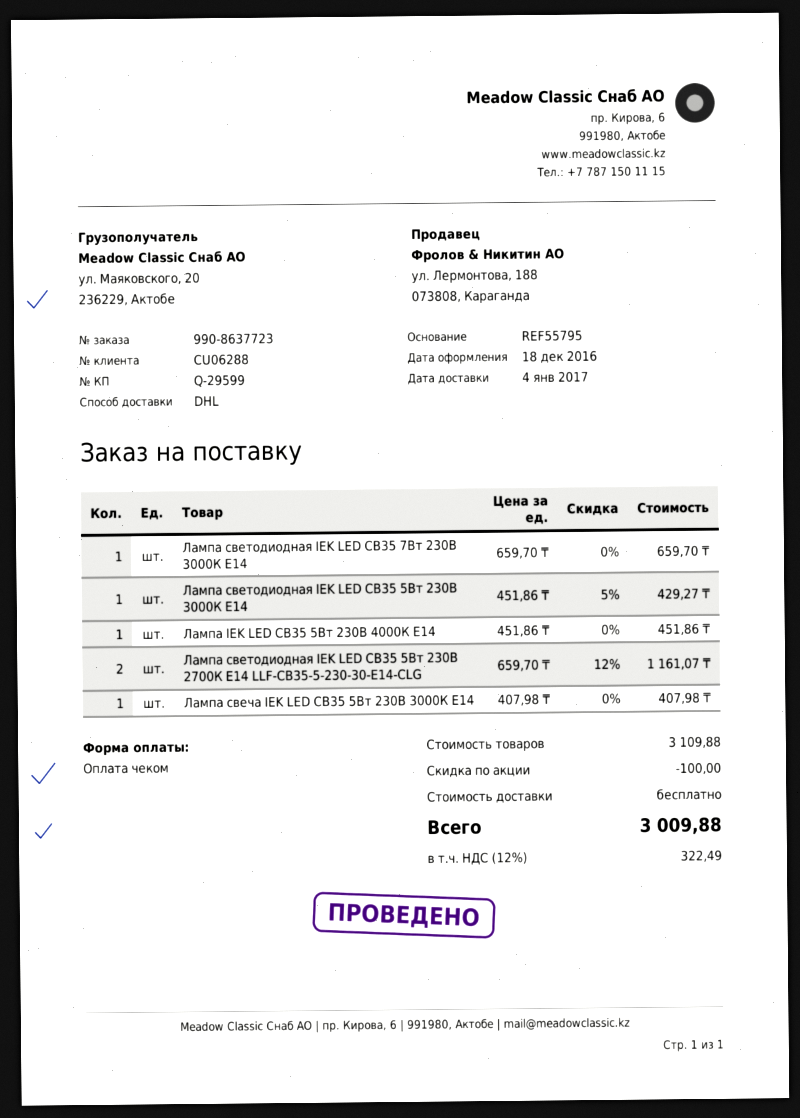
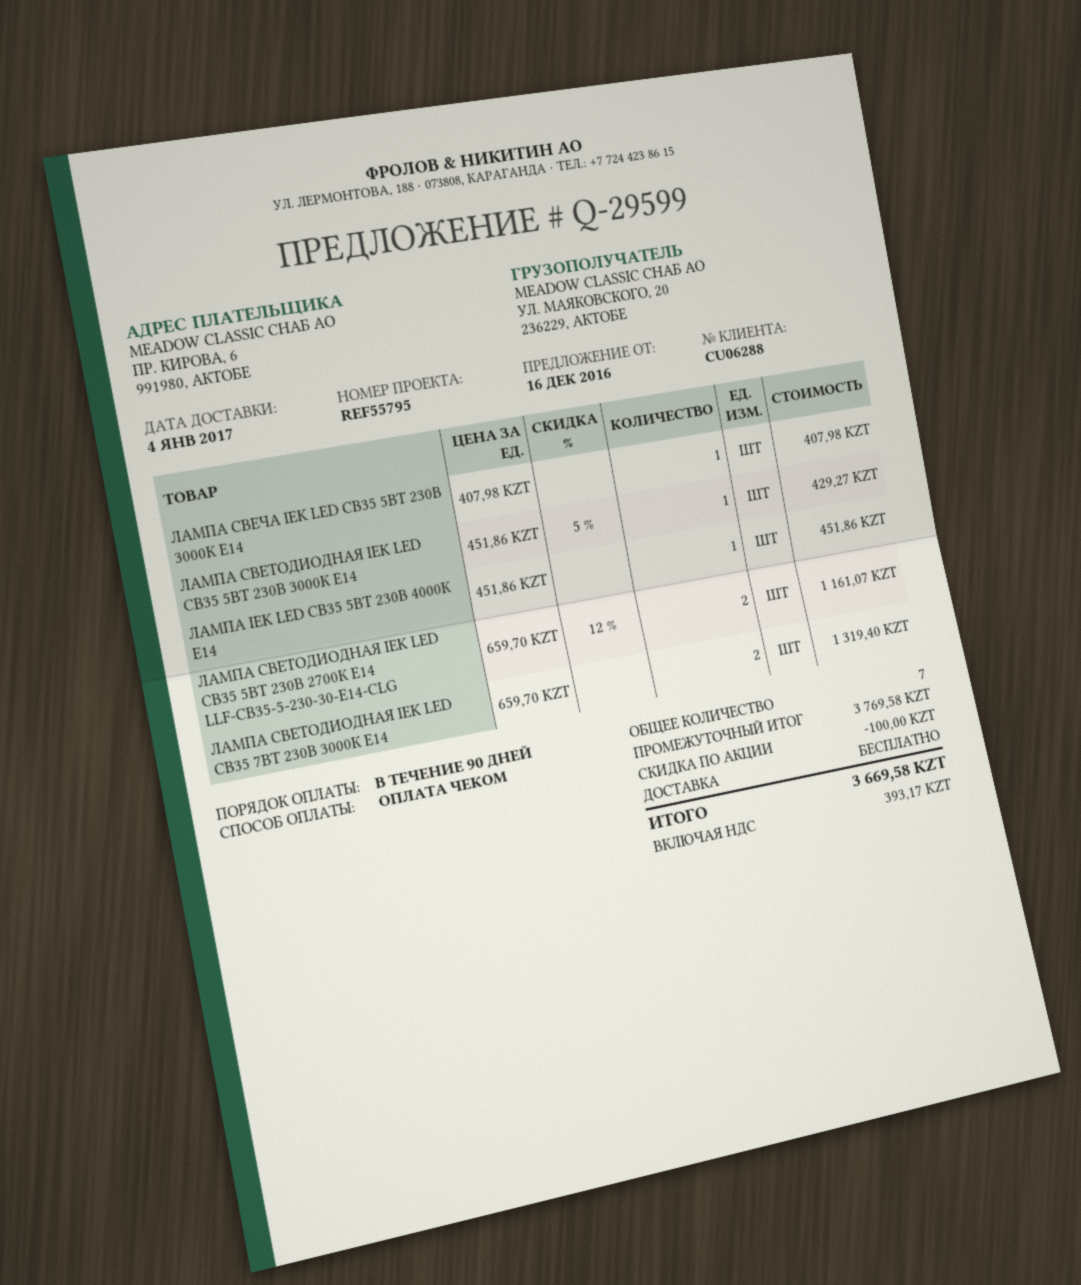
Лампа светодиодная IEK LED CВ35 7Вт 230В 3000К E14: 1 x 659.70 = 659.70 -> 2 x 659.70 = 1319.40
subtotal: 3109.88 -> 3769.58
tax: 322.49 -> 393.17
total: 3009.88 -> 3669.58

